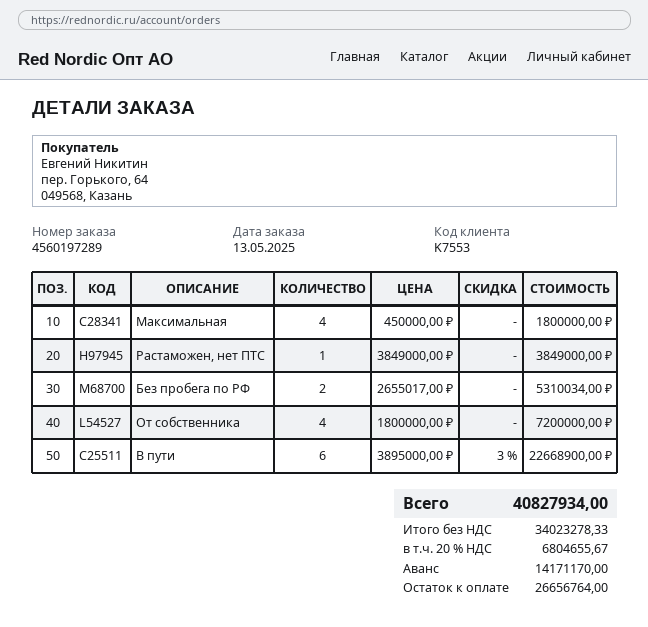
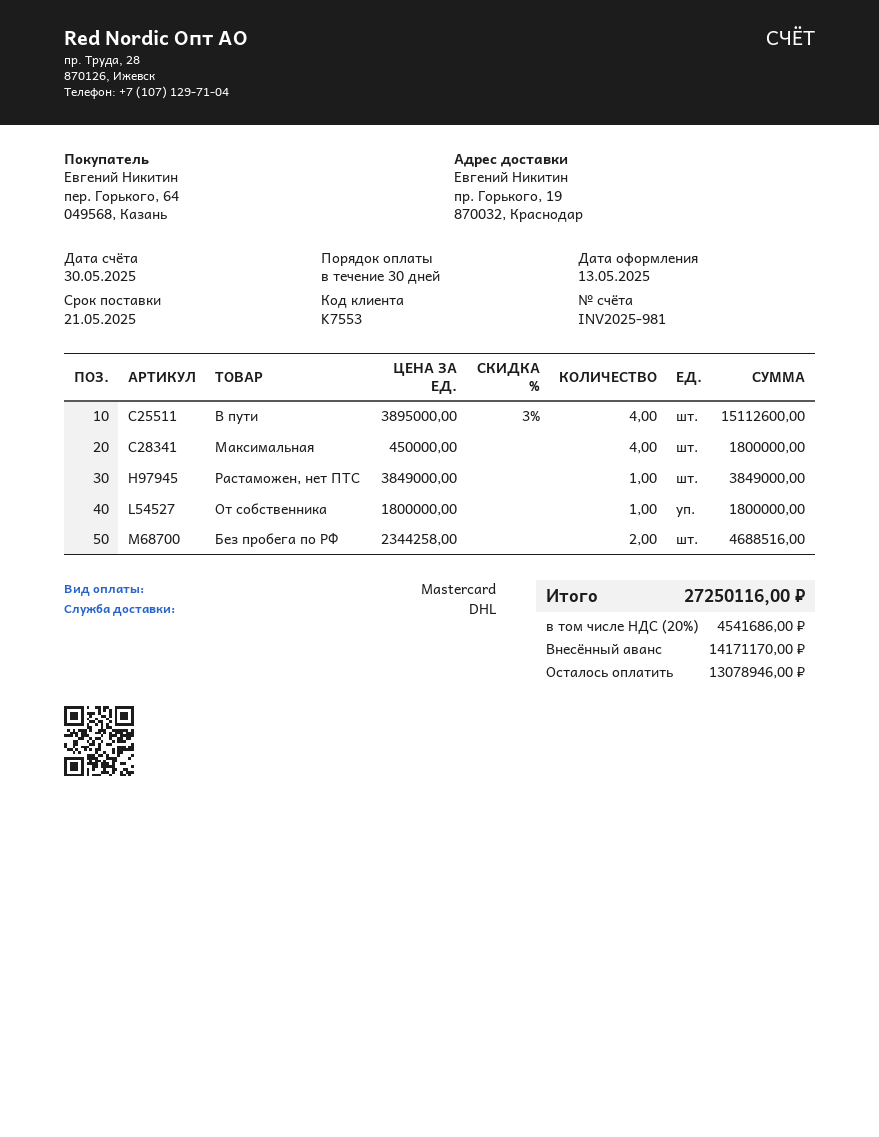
Без пробега по РФ: 2 x 2655017.00 = 5310034.00 -> 2 x 2344258.00 = 4688516.00
От собственника: 4 x 1800000.00 = 7200000.00 -> 1 x 1800000.00 = 1800000.00
В пути: 6 x 3895000.00 - 3% = 22668900.00 -> 4 x 3895000.00 - 3% = 15112600.00
tax: 20% = 6804655.67 -> 20% = 4541686.00
total: 40827934.00 -> 27250116.00
balance: 26656764.00 -> 13078946.00

